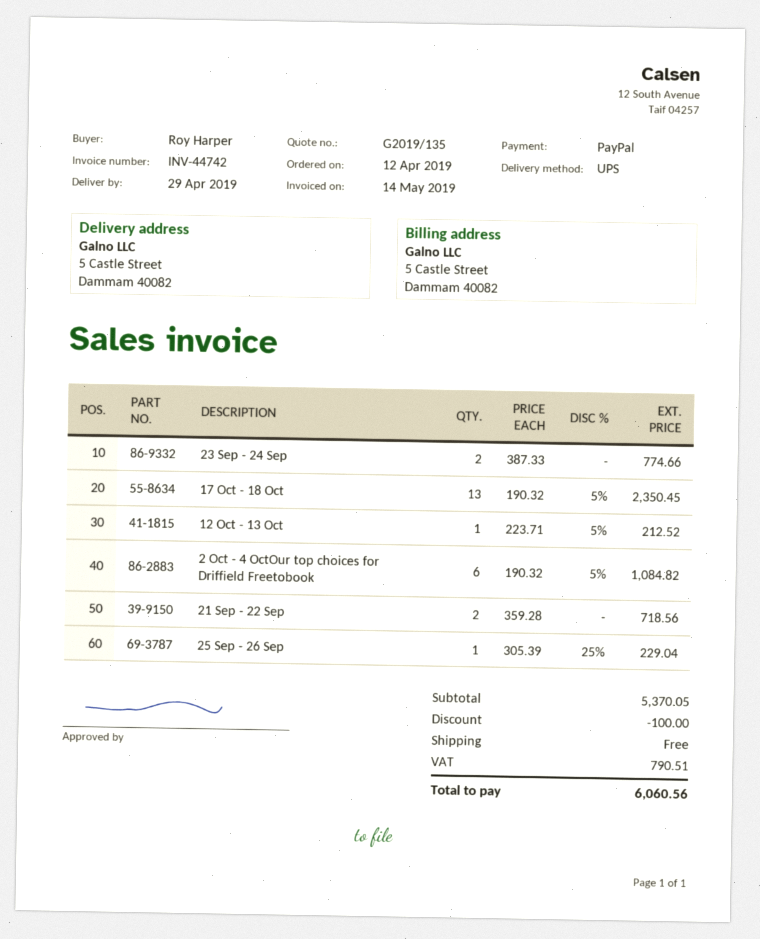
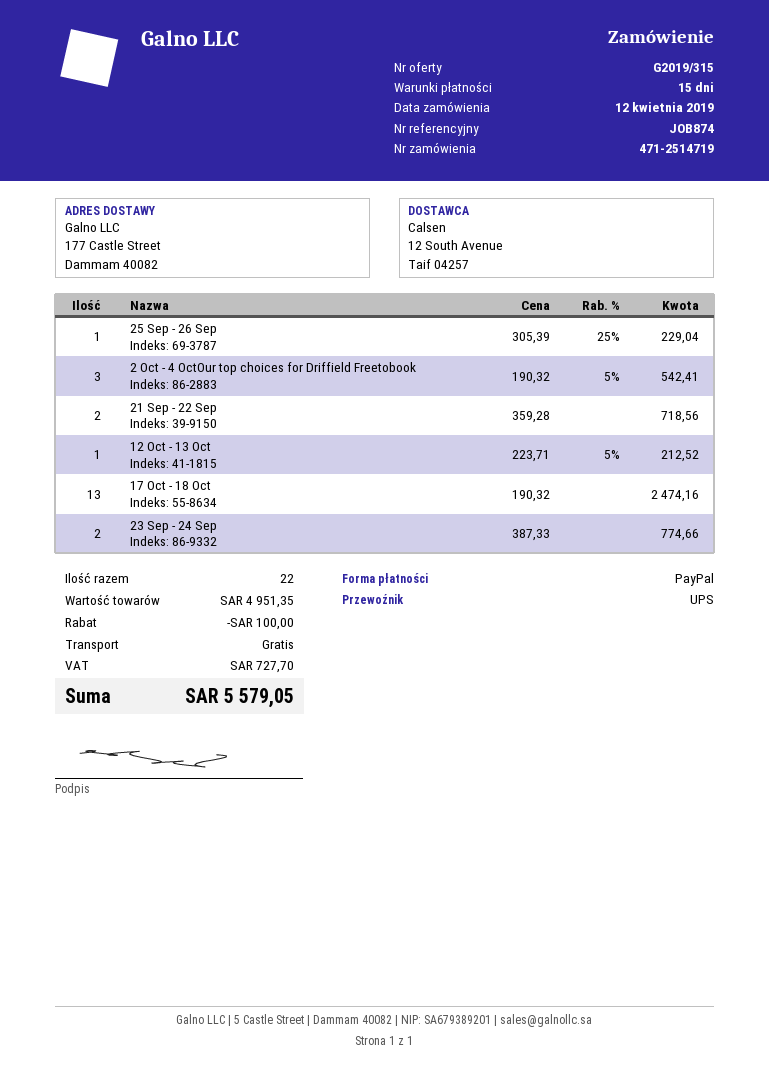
quote number: G2019/135 -> G2019/315
ship to: 5 Castle Street, Dammam 40082 -> 177 Castle Street, Dammam 40082
17 Oct - 18 Oct: 13 x 190.32 - 5% = 2350.45 -> 13 x 190.32 = 2474.16
2 Oct - 4 OctOur top choices for Driffield Freetobook: 6 x 190.32 - 5% = 1084.82 -> 3 x 190.32 - 5% = 542.41
subtotal: 5370.05 -> 4951.35
tax: 790.51 -> 727.70
total: 6060.56 -> 5579.05

